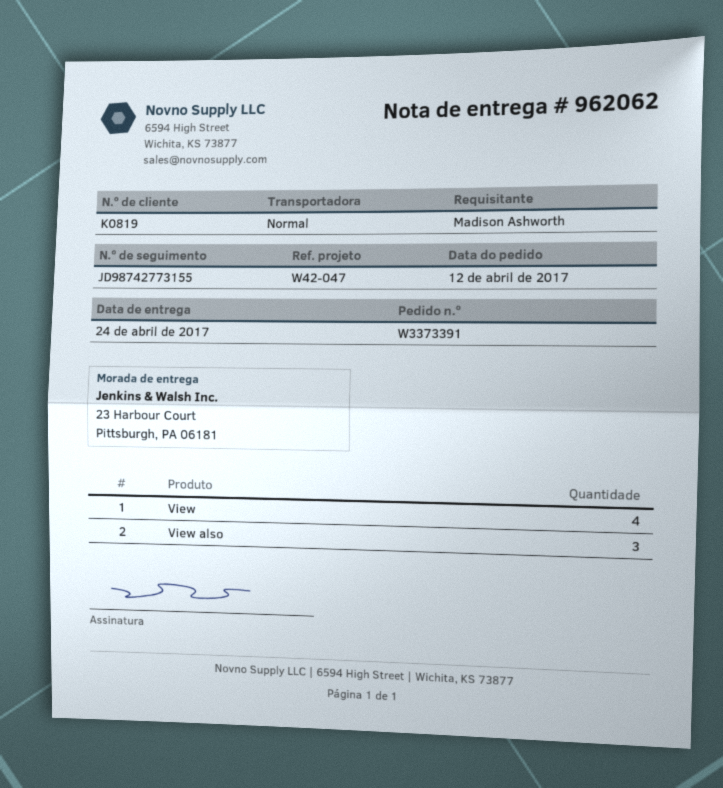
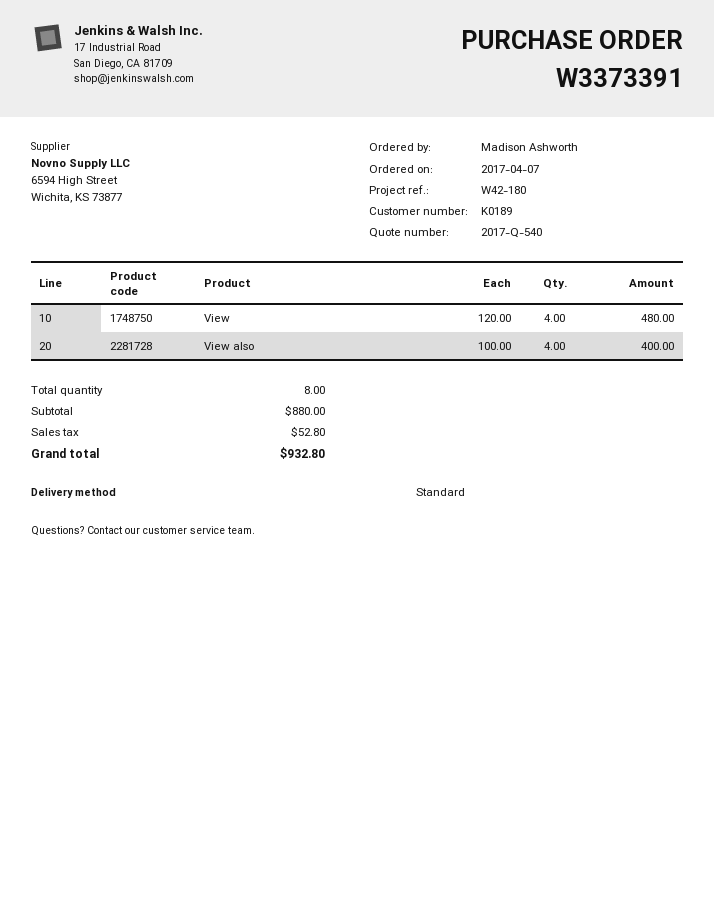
order date: 2017-04-12 -> 2017-04-07
customer number: K0819 -> K0189
reference: W42-047 -> W42-180
View also: 3 -> 4

